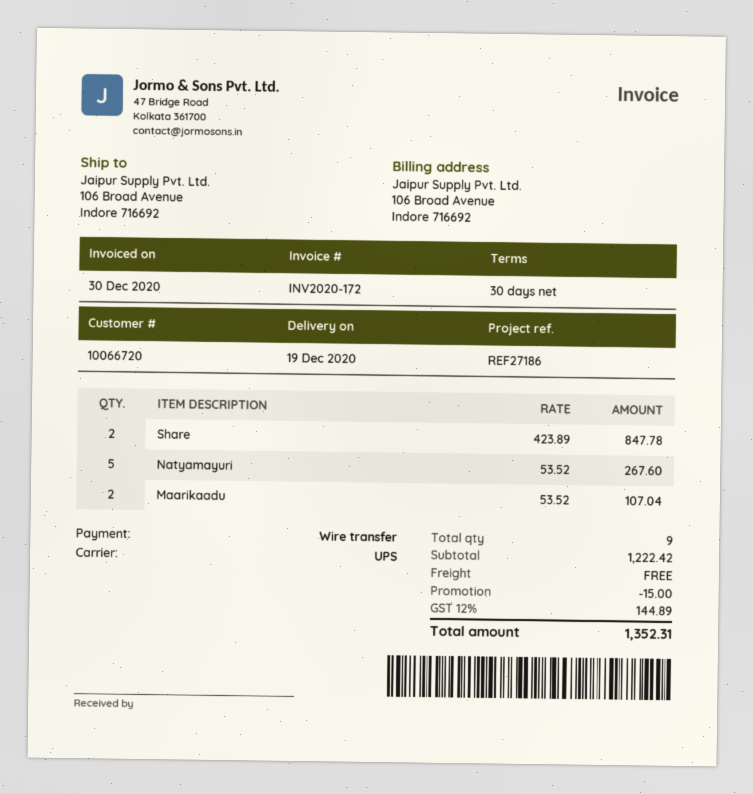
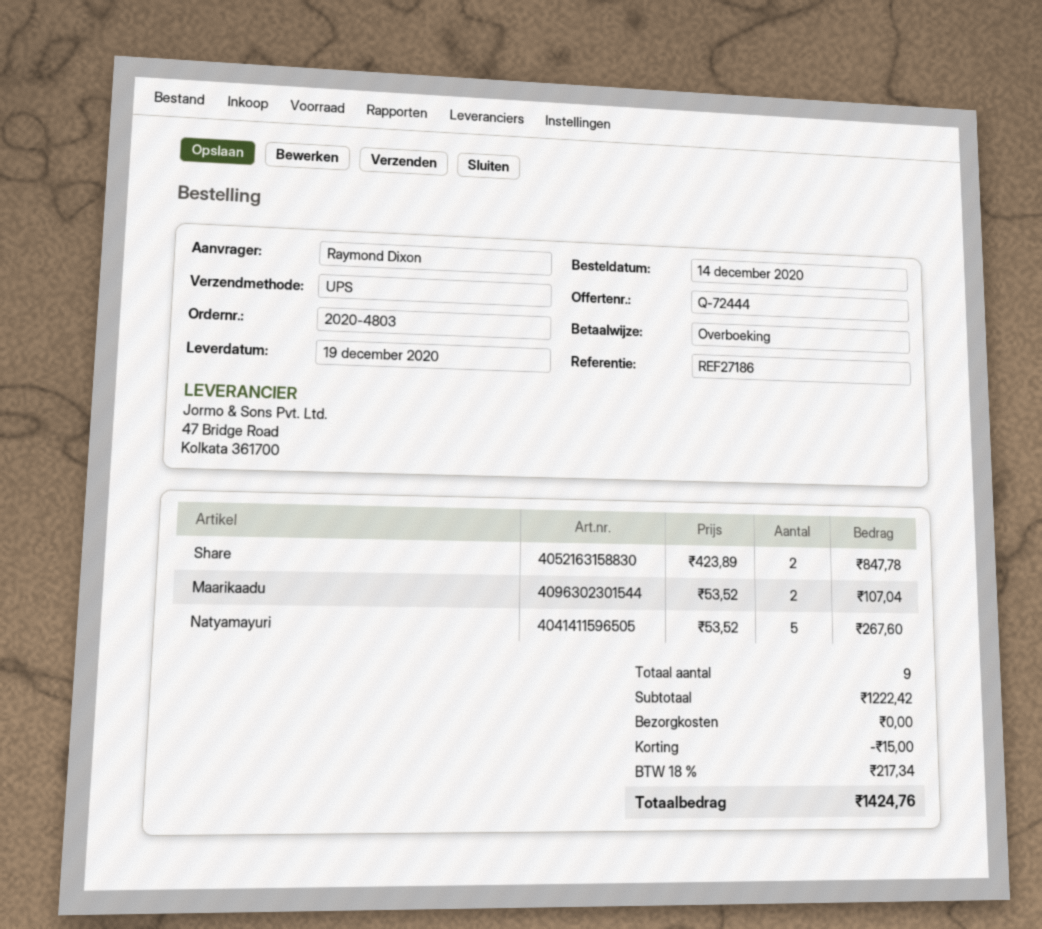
tax: 12% = 144.89 -> 18% = 217.34
total: 1352.31 -> 1424.76

